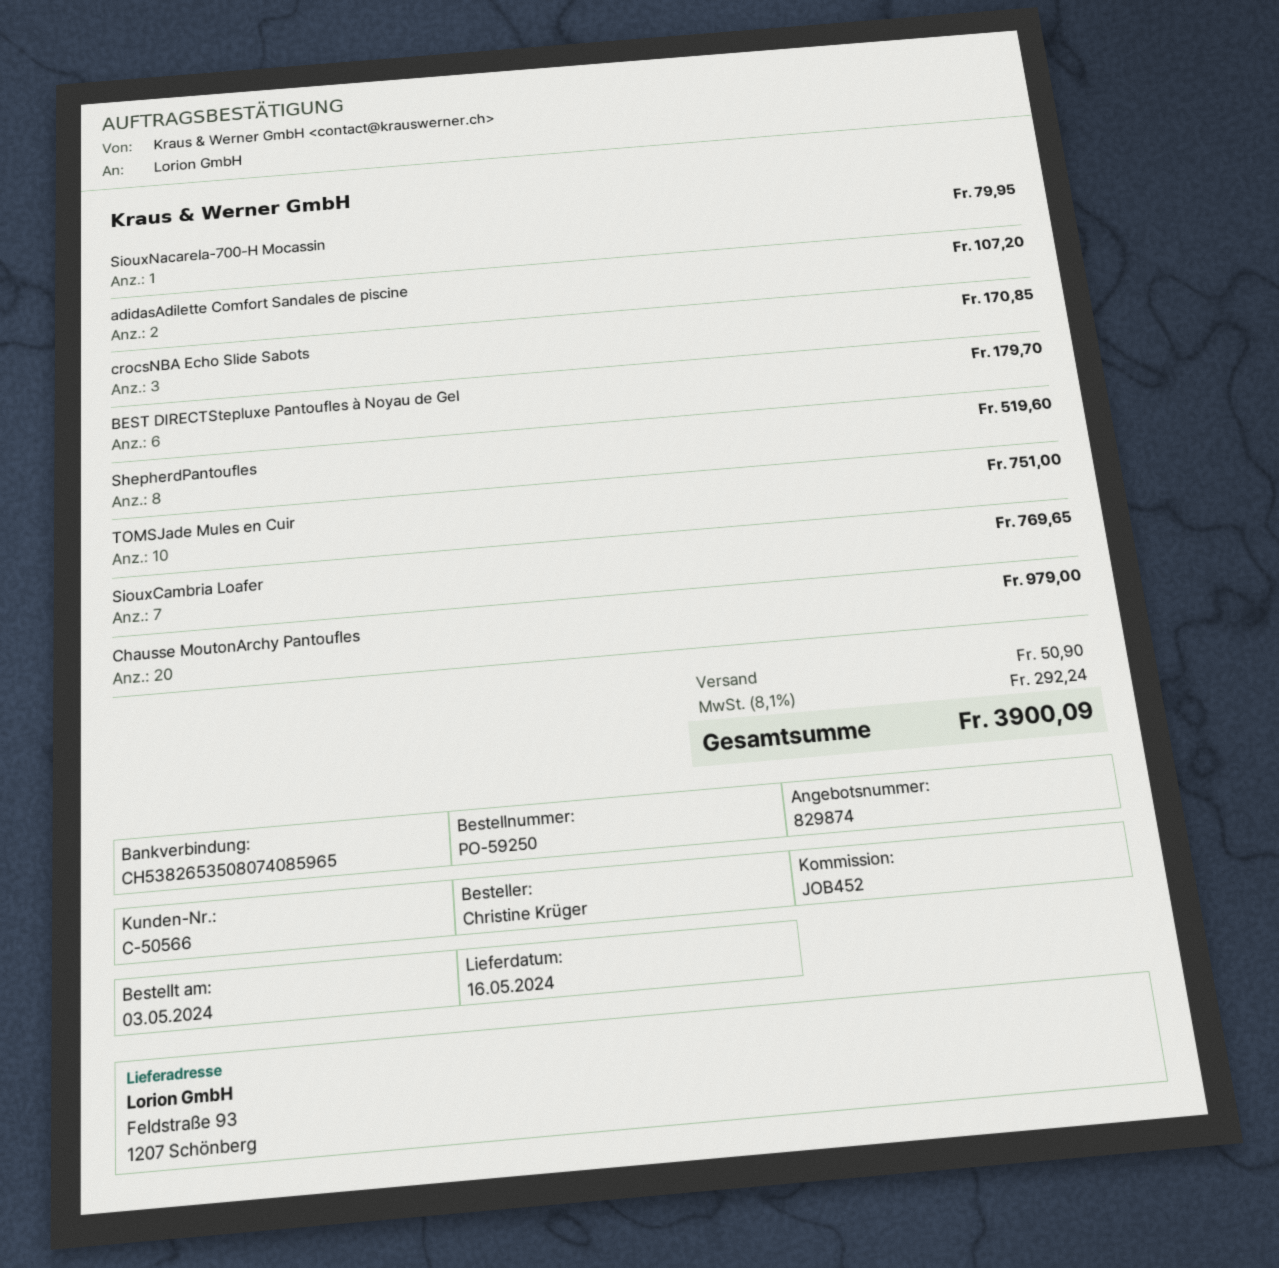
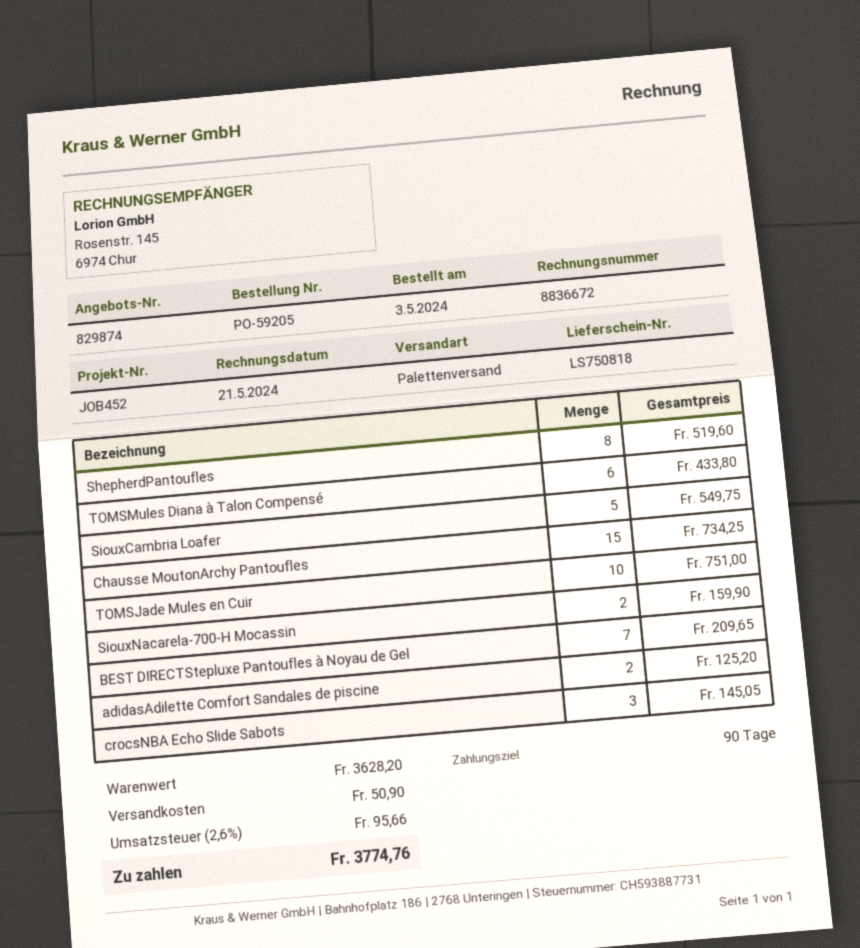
order number: PO-59250 -> PO-59205
SiouxNacarela-700-H Mocassin: 1 for 79.95 -> 2 for 159.90
adidasAdilette Comfort Sandales de piscine: 2 for 107.20 -> 2 for 125.20
crocsNBA Echo Slide Sabots: 3 for 170.85 -> 3 for 145.05
BEST DIRECTStepluxe Pantoufles à Noyau de Gel: 6 for 179.70 -> 7 for 209.65
SiouxCambria Loafer: 7 for 769.65 -> 5 for 549.75
Chausse MoutonArchy Pantoufles: 20 for 979.00 -> 15 for 734.25
TOMSMules Diana à Talon Compensé: none -> 6 for 433.80
tax: 8.1% = 292.24 -> 2.6% = 95.66
total: 3900.09 -> 3774.76

